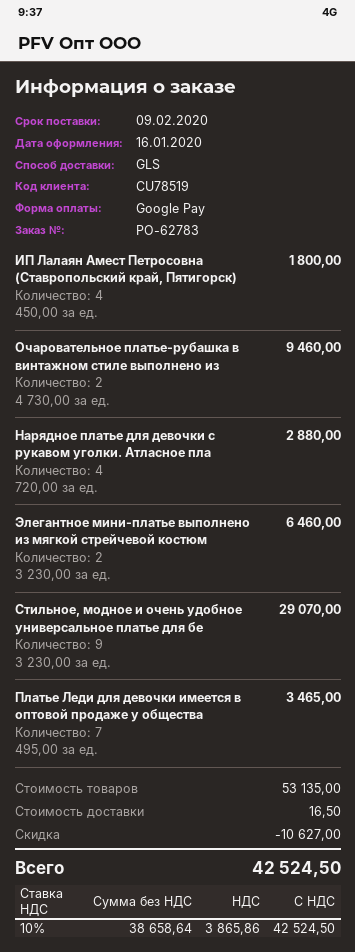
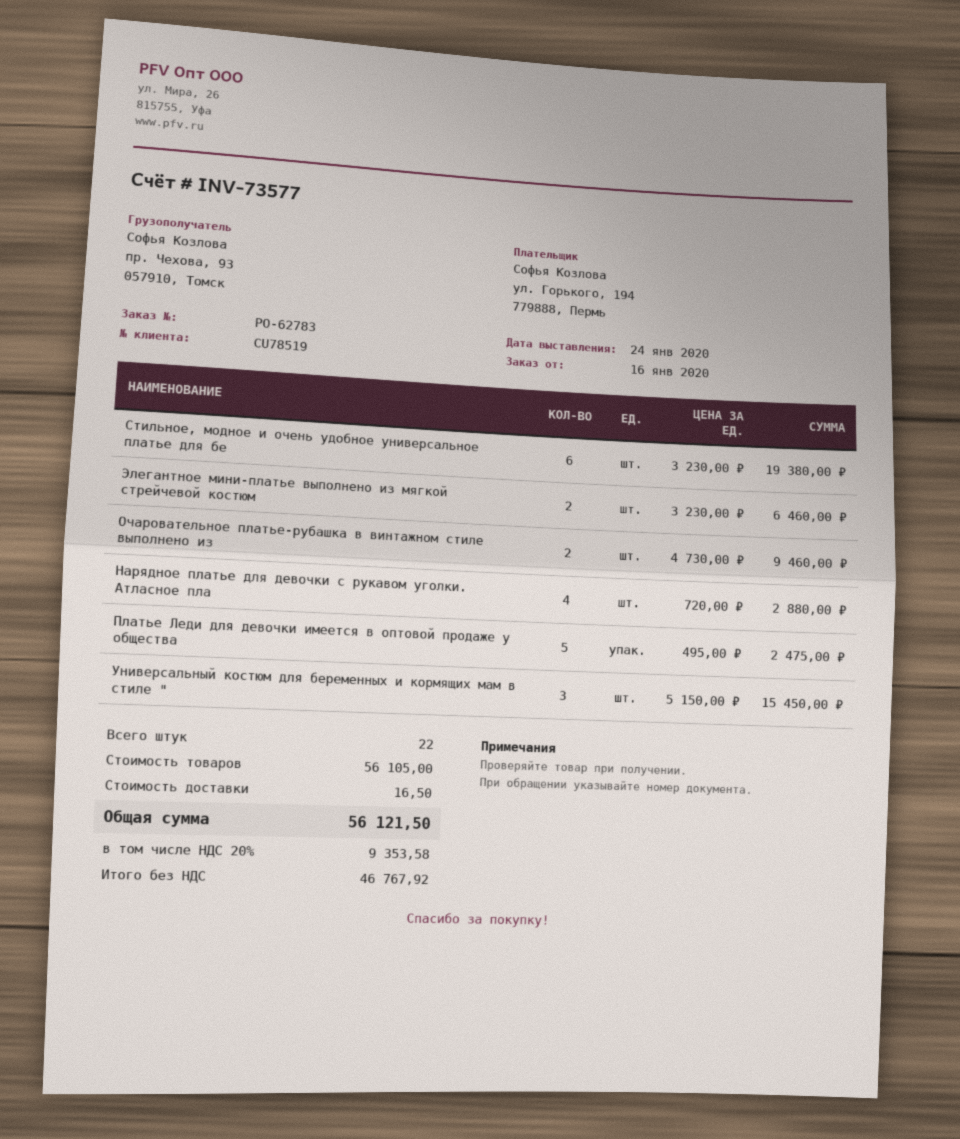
ИП Лалаян Амест Петросовна (Ставропольский край, Пятигорск): 4 x 450.00 = 1800.00 -> none
Стильное, модное и очень удобное универсальное платье для бе: 9 x 3230.00 = 29070.00 -> 6 x 3230.00 = 19380.00
Платье Леди для девочки имеется в оптовой продаже у общества: 7 x 495.00 = 3465.00 -> 5 x 495.00 = 2475.00
Универсальный костюм для беременных и кормящих мам в стиле ": none -> 3 x 5150.00 = 15450.00
subtotal: 53135.00 -> 56105.00
discount: 10627.00 -> none
net: 38658.64 -> 46767.92
tax: 10% = 3865.86 -> 20% = 9353.58
total: 42524.50 -> 56121.50

